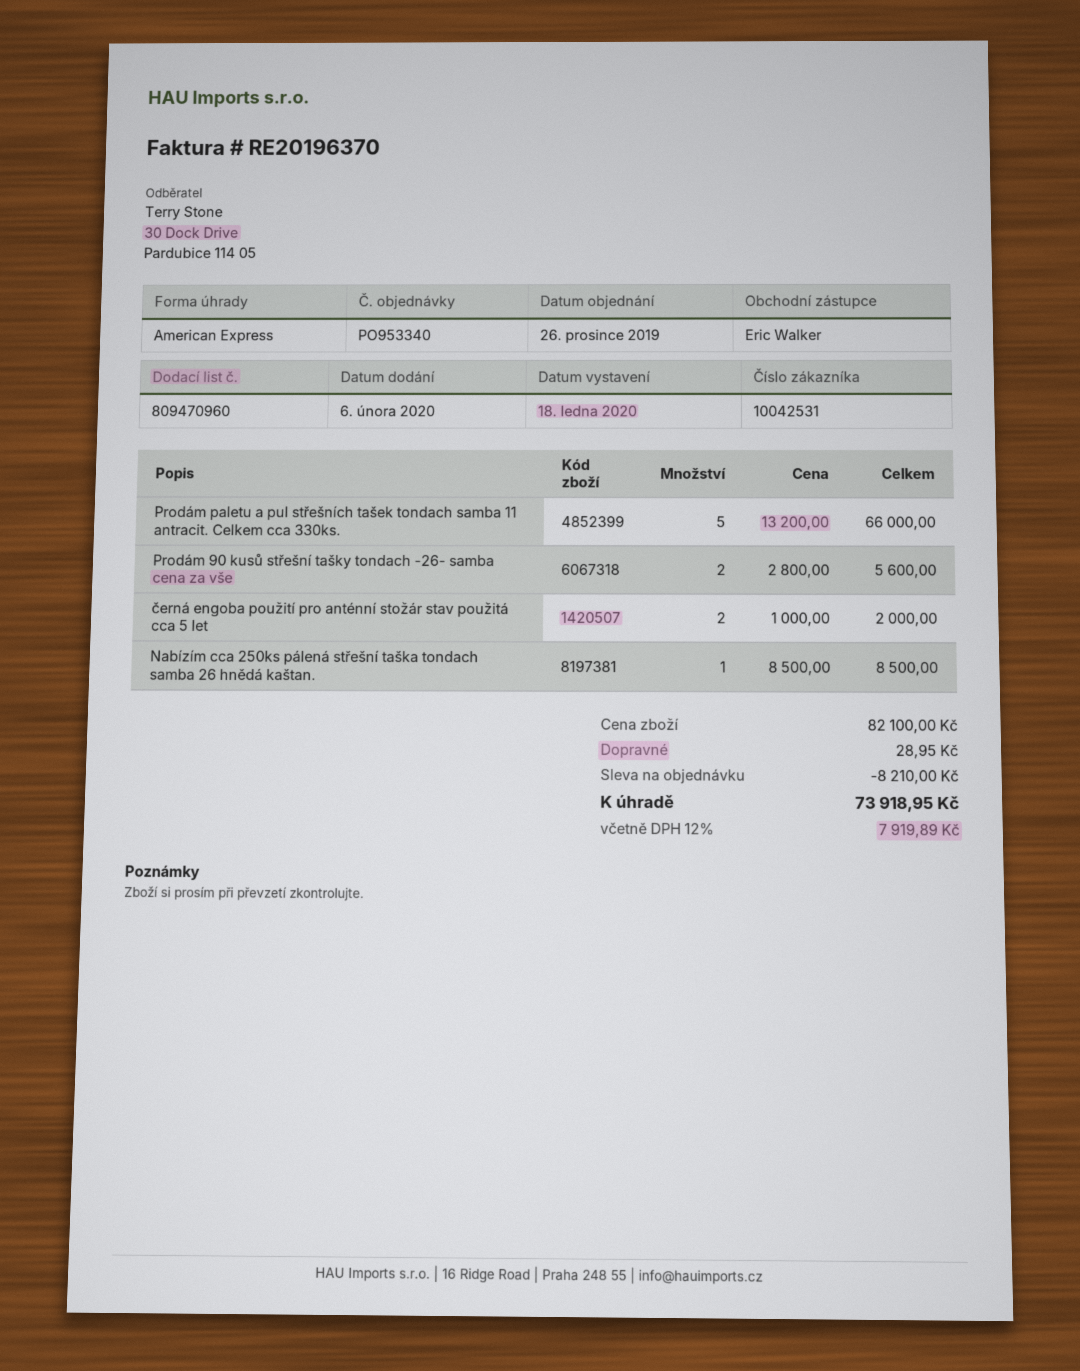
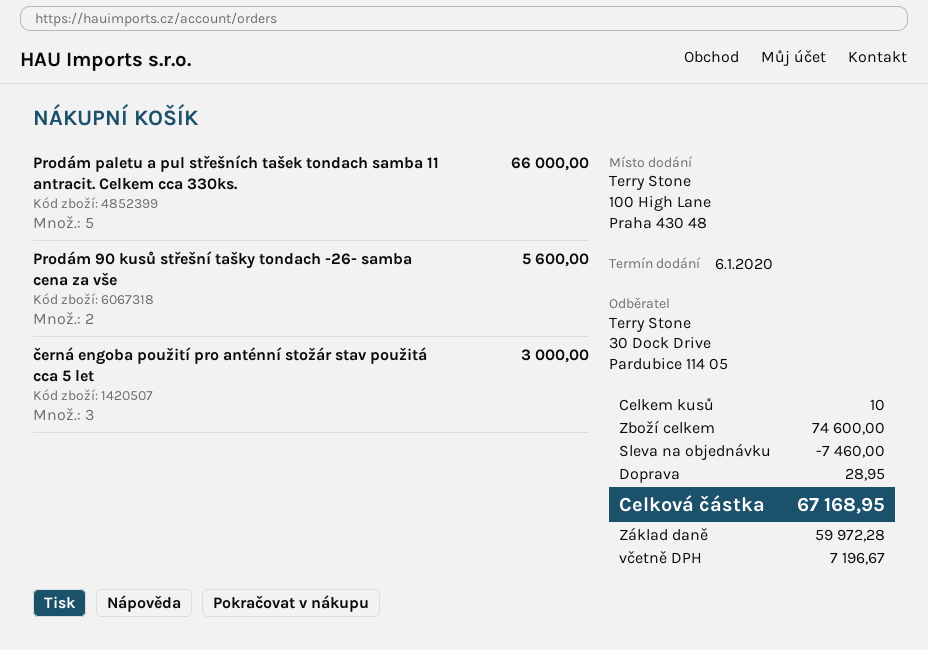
delivery date: 2020-02-06 -> 2020-01-06
černá engoba použití pro anténní stožár stav použitá cca 5 let: 2 for 2000.00 -> 3 for 3000.00
Nabízím cca 250ks pálená střešní taška tondach samba 26 hnědá kaštan.: 1 for 8500.00 -> none
subtotal: 82100.00 -> 74600.00
discount: 8210.00 -> 7460.00
tax: 7919.89 -> 7196.67
total: 73918.95 -> 67168.95

